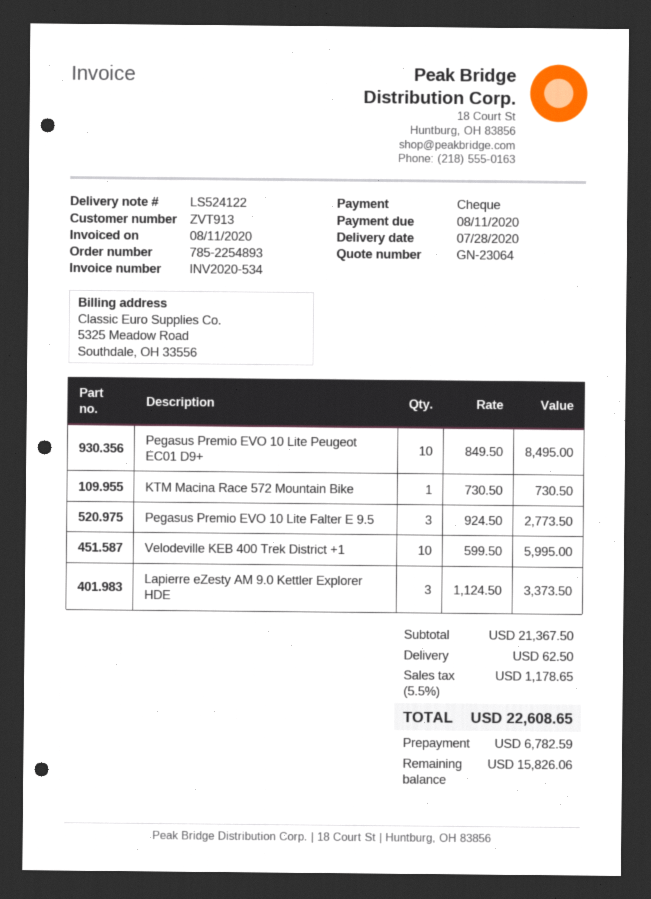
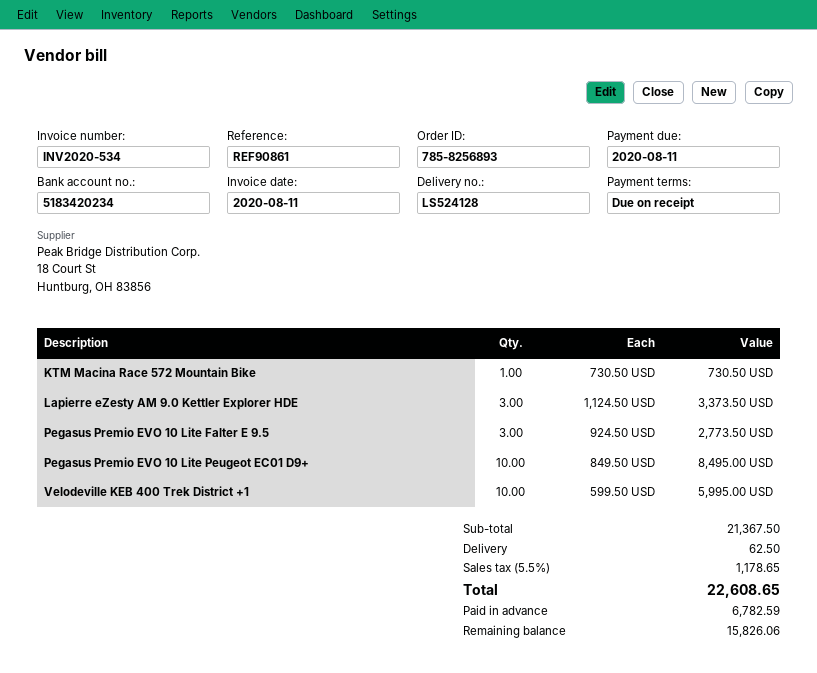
order number: 785-2254893 -> 785-8256893
delivery note number: LS524122 -> LS524128

